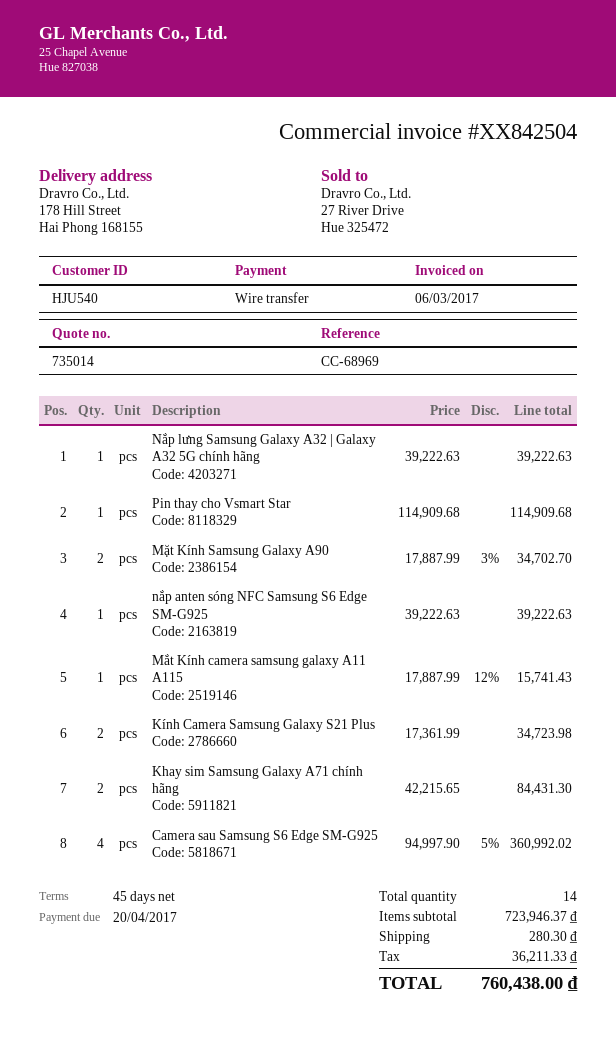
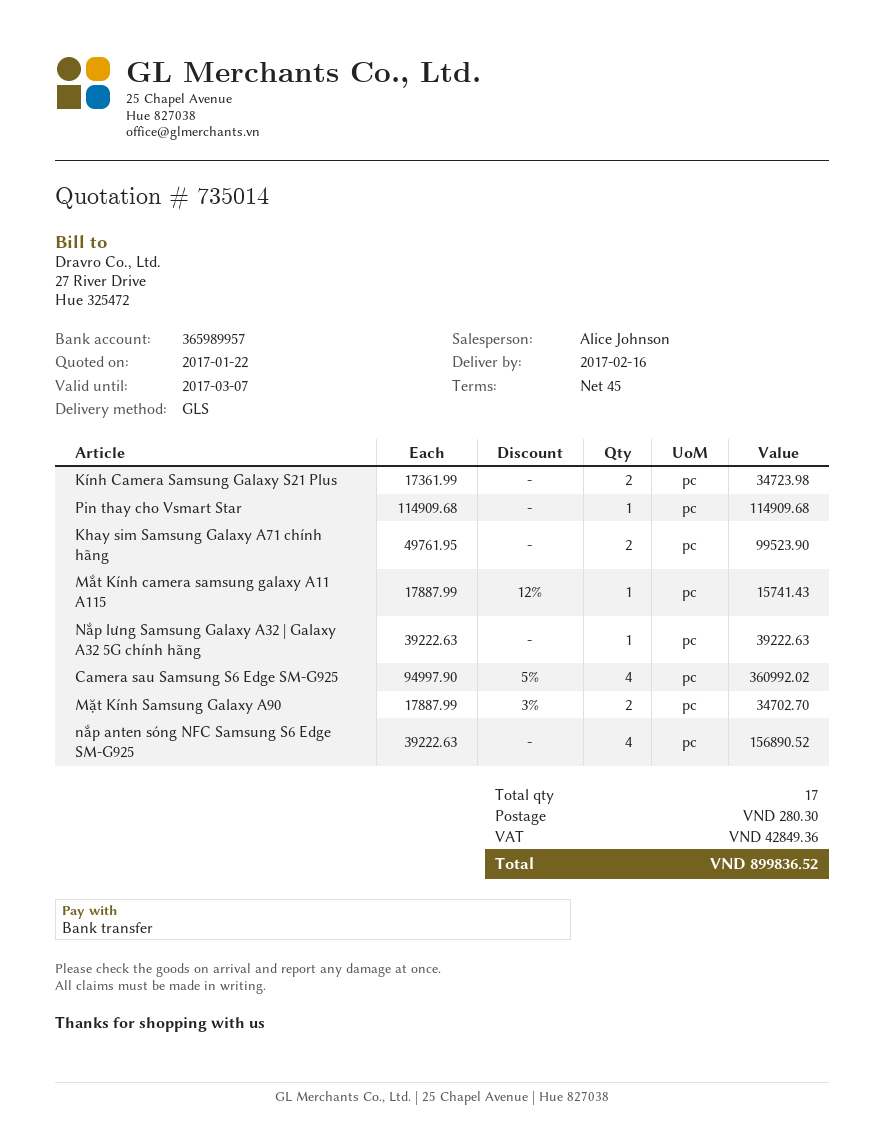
nắp anten sóng NFC Samsung S6 Edge SM-G925: 1 x 39222.63 = 39222.63 -> 4 x 39222.63 = 156890.52
Khay sim Samsung Galaxy A71 chính hãng: 2 x 42215.65 = 84431.30 -> 2 x 49761.95 = 99523.90
total quantity: 14 -> 17
tax: 36211.33 -> 42849.36
total: 760438.00 -> 899836.52

